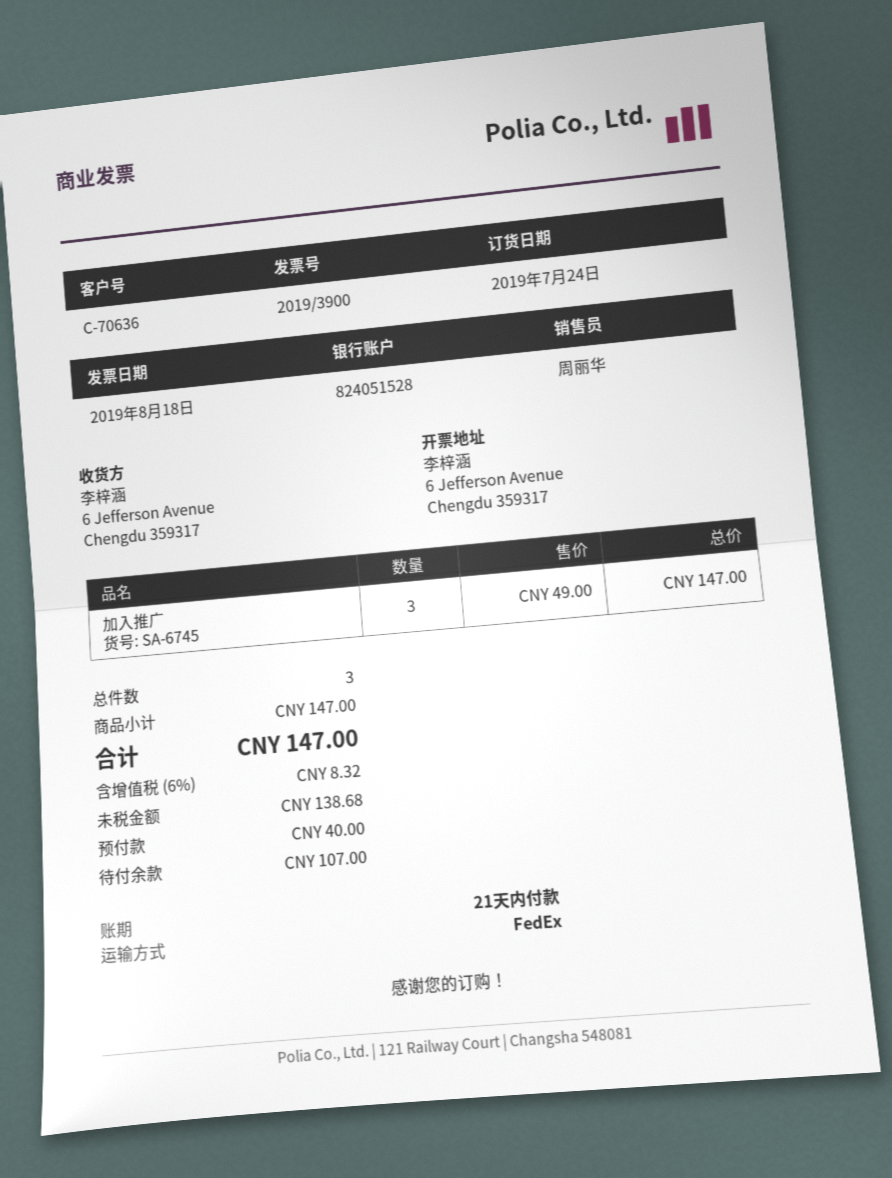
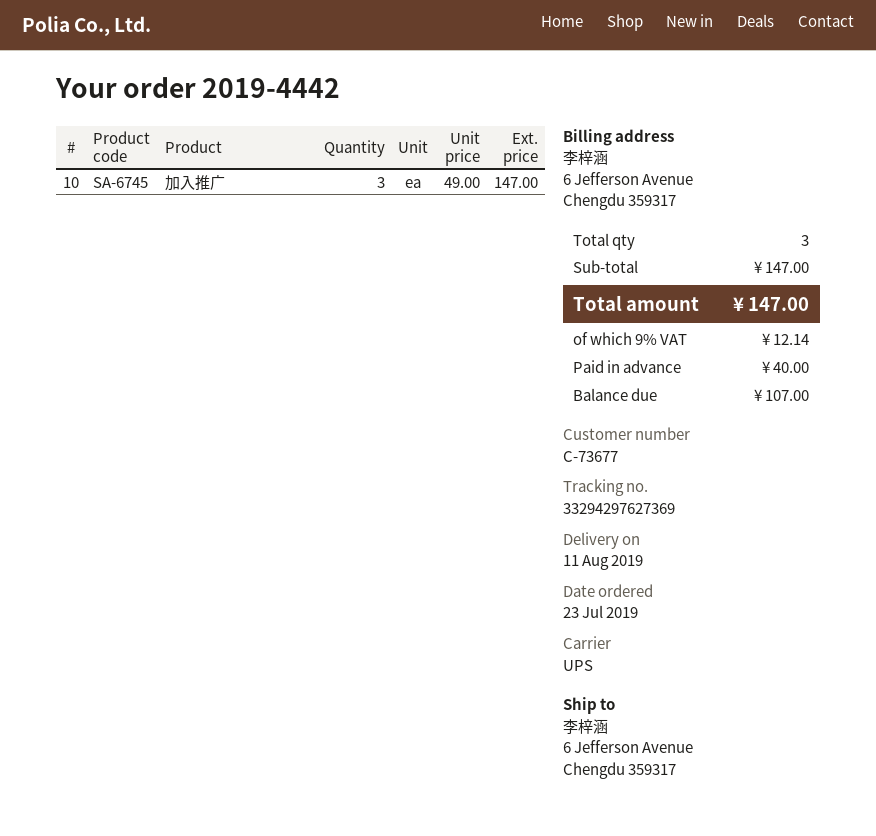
order date: 2019-07-24 -> 2019-07-23
customer number: C-70636 -> C-73677
shipping method: FedEx -> UPS
tax: 6% = 8.32 -> 9% = 12.14

